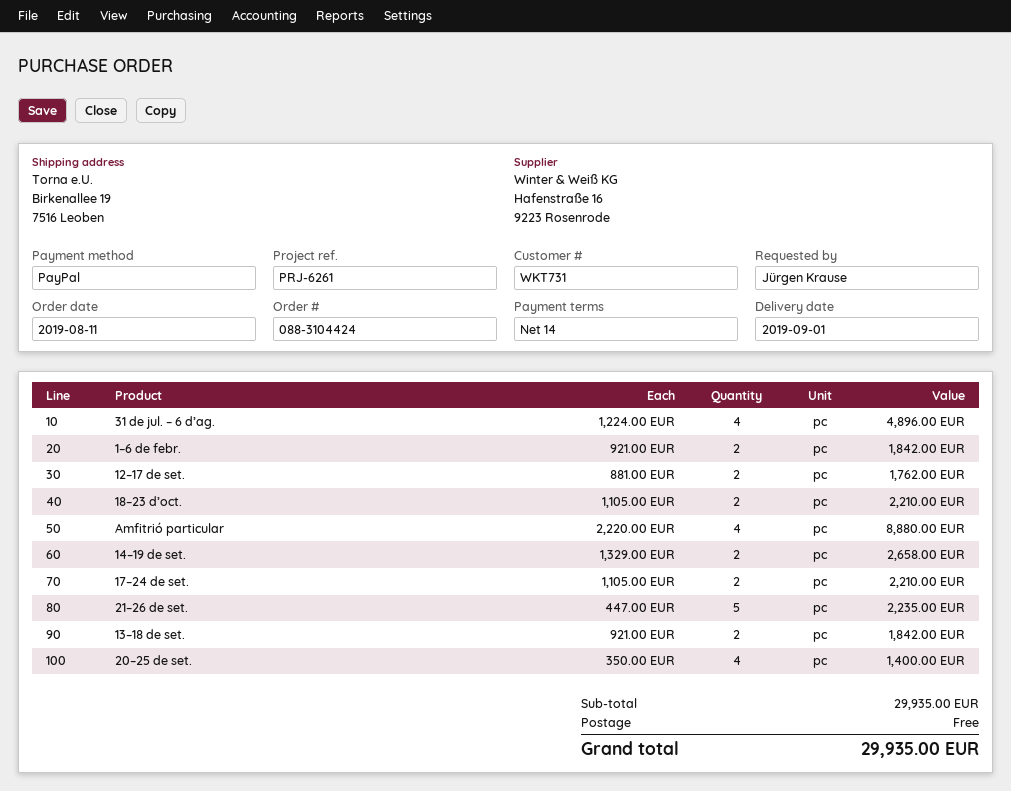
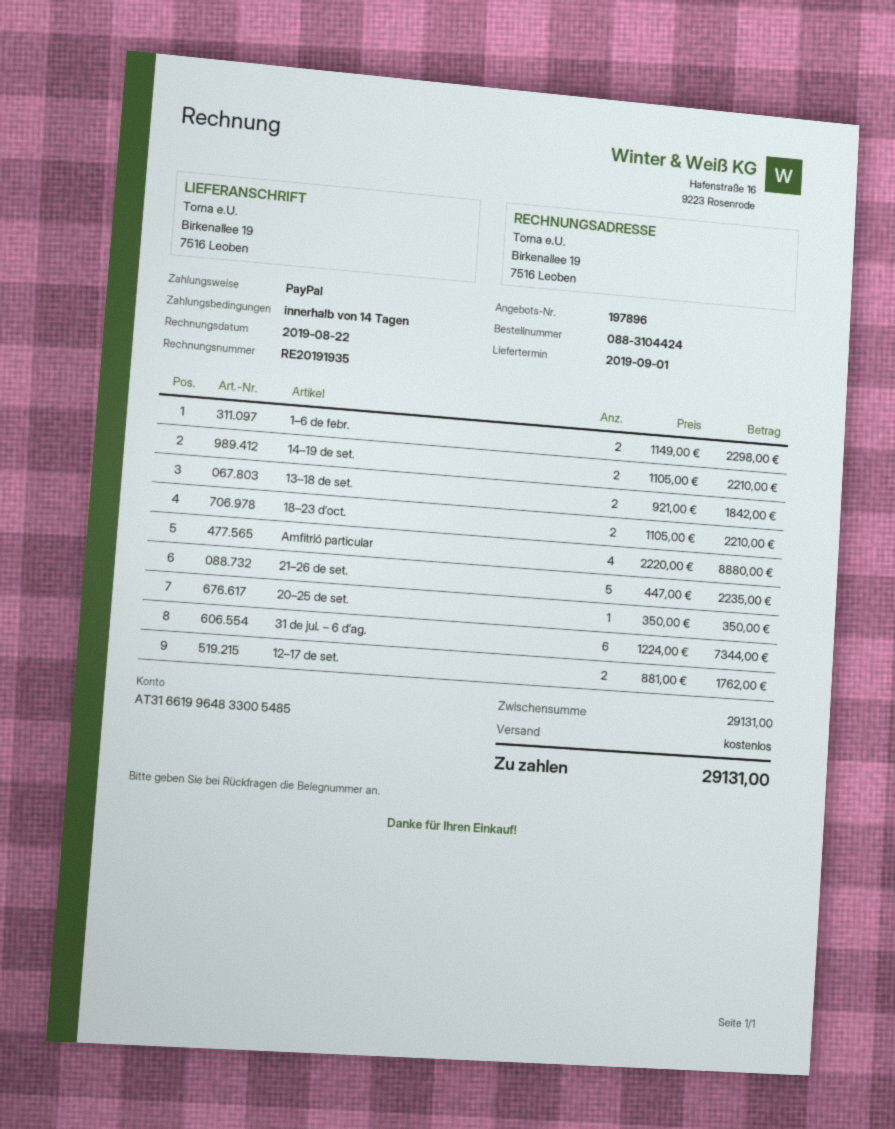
31 de jul. – 6 d’ag.: 4 x 1224.00 = 4896.00 -> 6 x 1224.00 = 7344.00
1–6 de febr.: 2 x 921.00 = 1842.00 -> 2 x 1149.00 = 2298.00
14–19 de set.: 2 x 1329.00 = 2658.00 -> 2 x 1105.00 = 2210.00
17–24 de set.: 2 x 1105.00 = 2210.00 -> none
20–25 de set.: 4 x 350.00 = 1400.00 -> 1 x 350.00 = 350.00
subtotal: 29935.00 -> 29131.00
total: 29935.00 -> 29131.00

